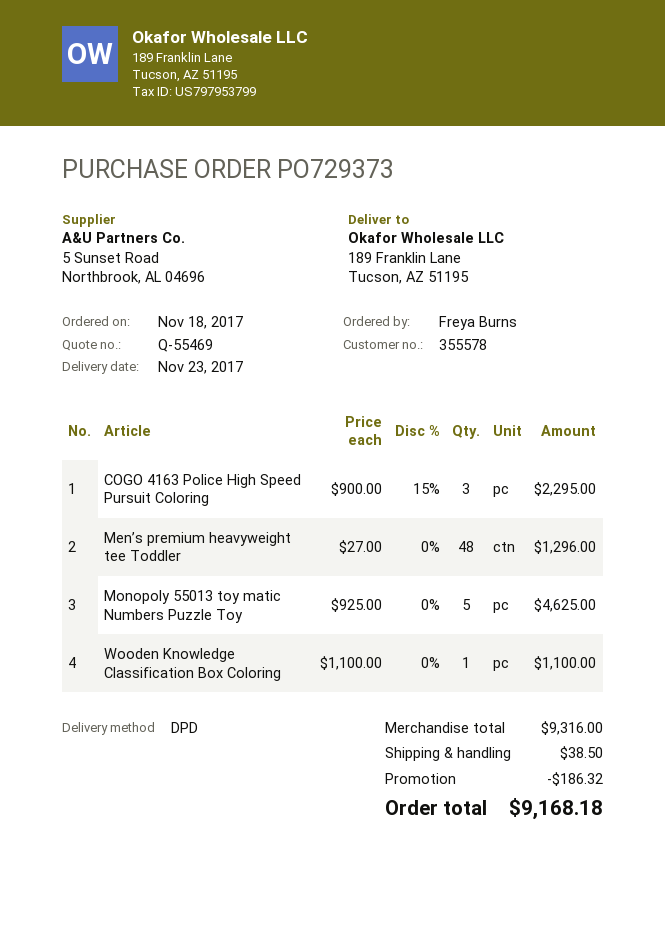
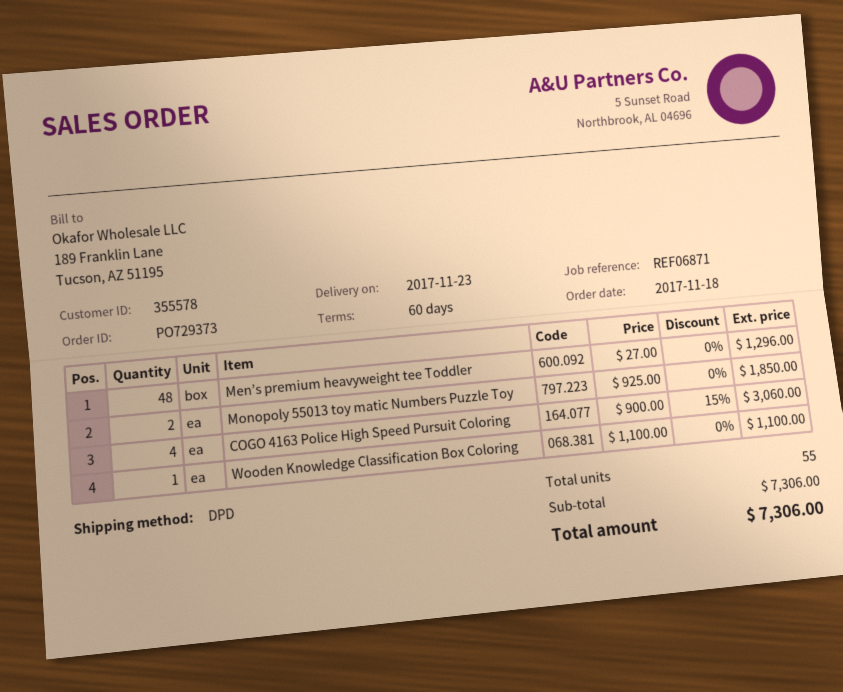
COGO 4163 Police High Speed Pursuit Coloring: 3 x 900.00 - 15% = 2295.00 -> 4 x 900.00 - 15% = 3060.00
Monopoly 55013 toy matic Numbers Puzzle Toy: 5 x 925.00 = 4625.00 -> 2 x 925.00 = 1850.00
subtotal: 9316.00 -> 7306.00
discount: 186.32 -> none
shipping: 38.50 -> none
total: 9168.18 -> 7306.00

